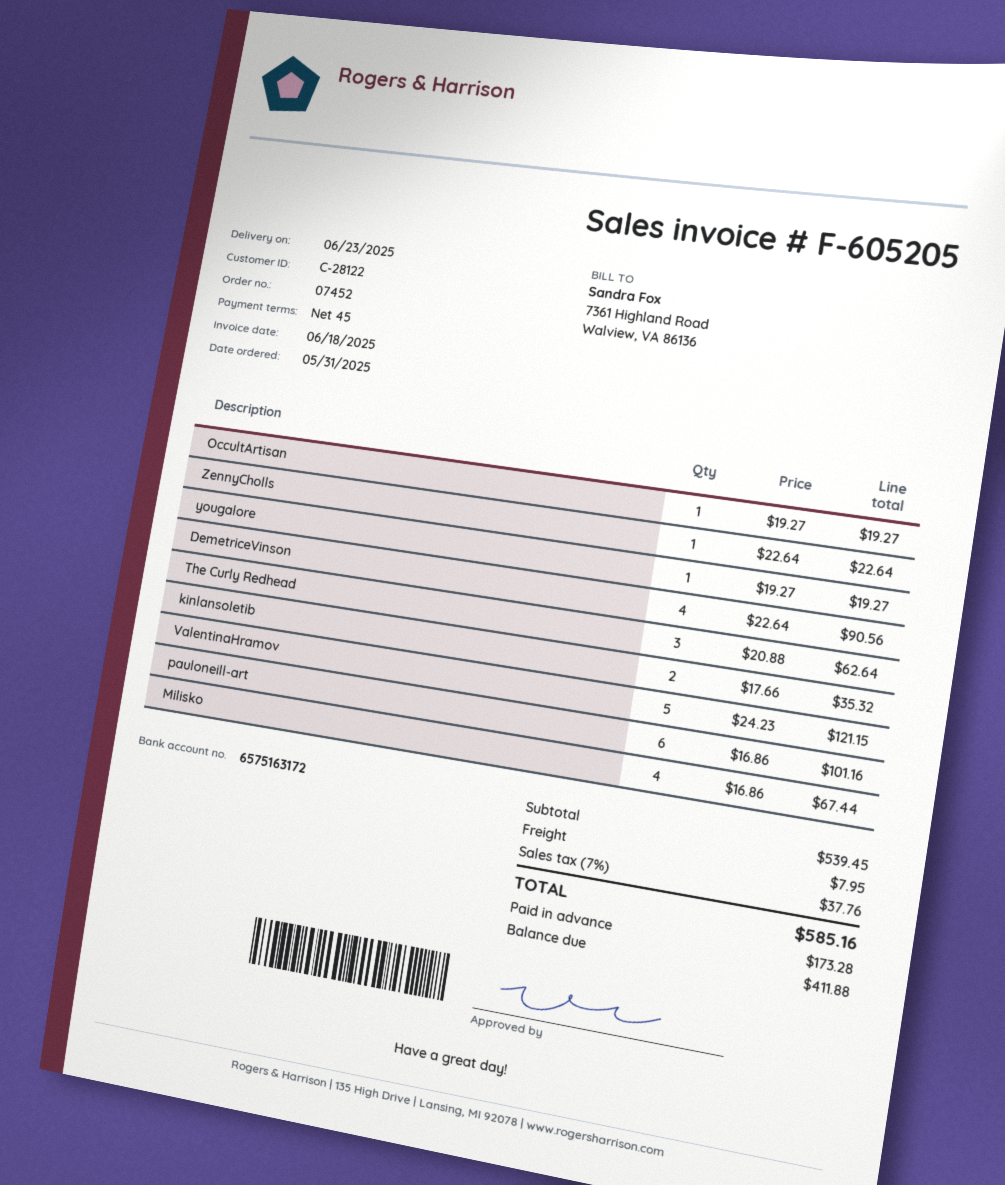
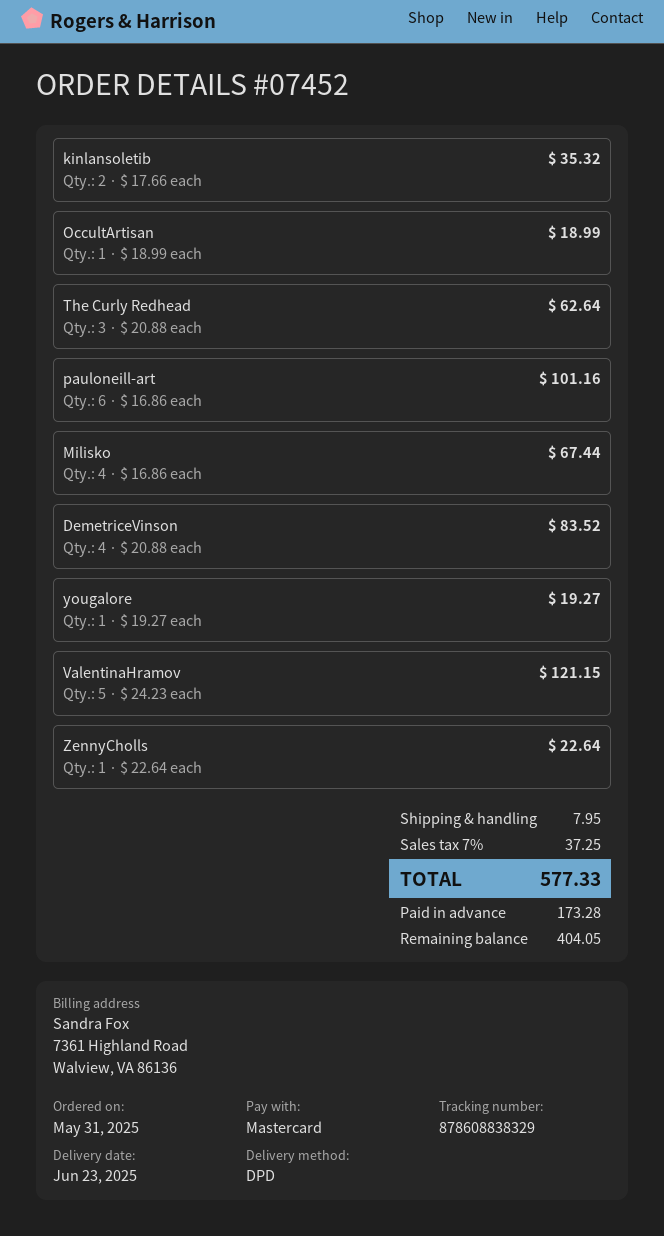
OccultArtisan: 1 x 19.27 = 19.27 -> 1 x 18.99 = 18.99
DemetriceVinson: 4 x 22.64 = 90.56 -> 4 x 20.88 = 83.52
tax: 7% = 37.76 -> 7% = 37.25
total: 585.16 -> 577.33
balance: 411.88 -> 404.05

